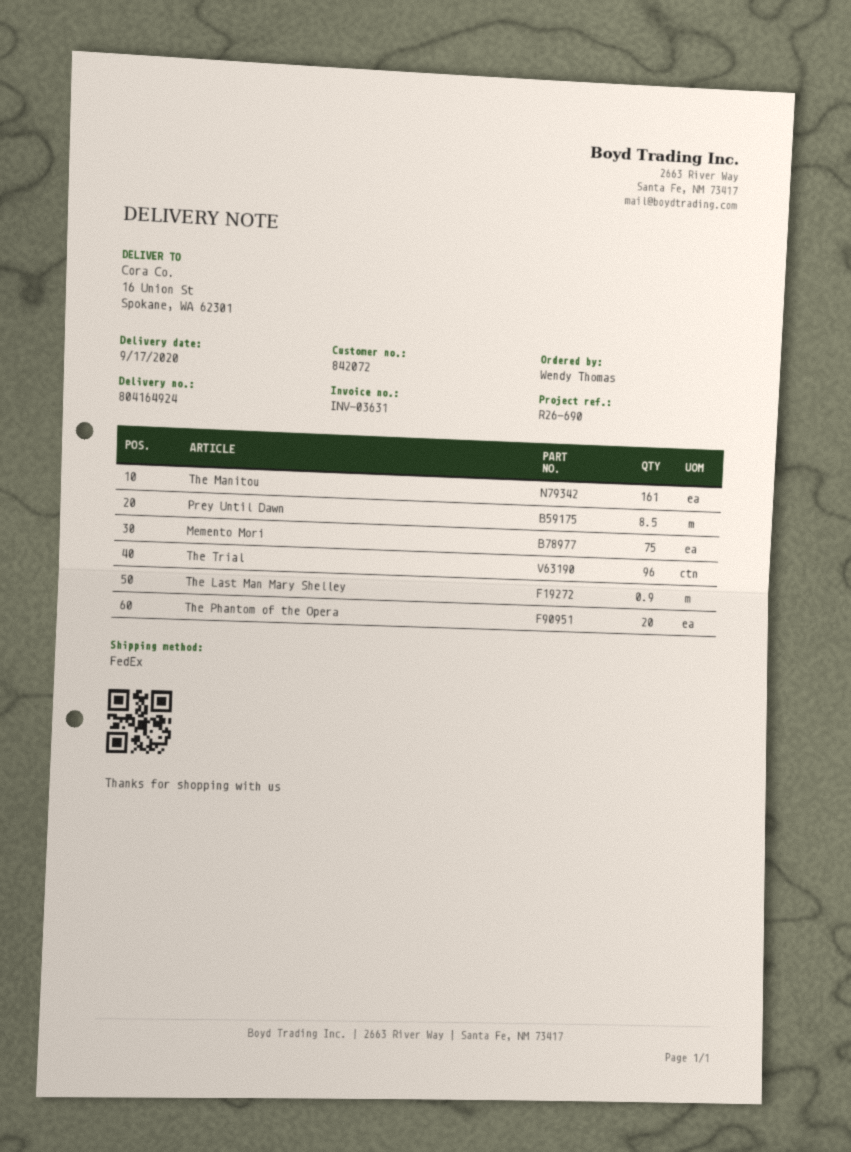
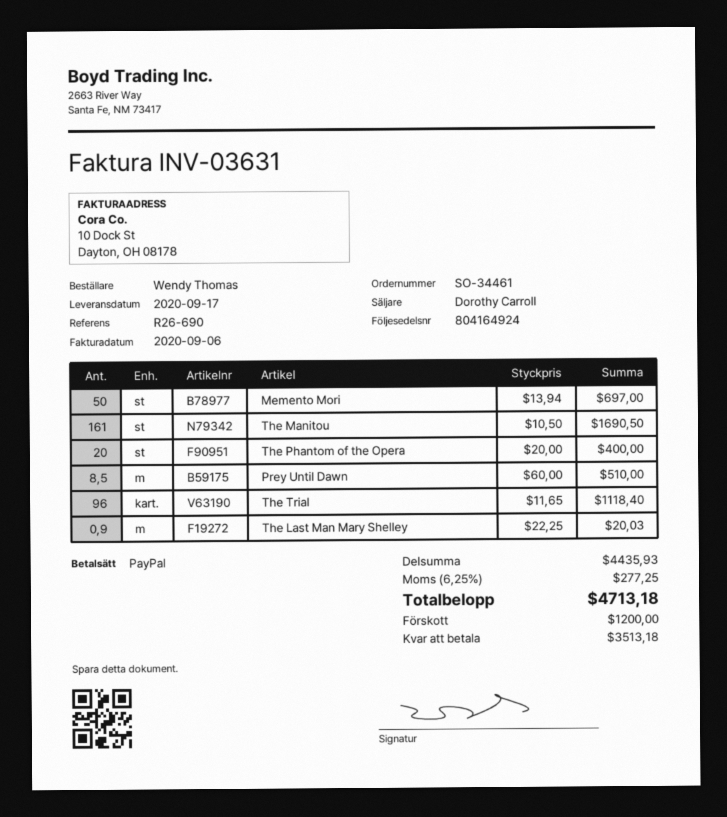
Memento Mori: 75 -> 50

